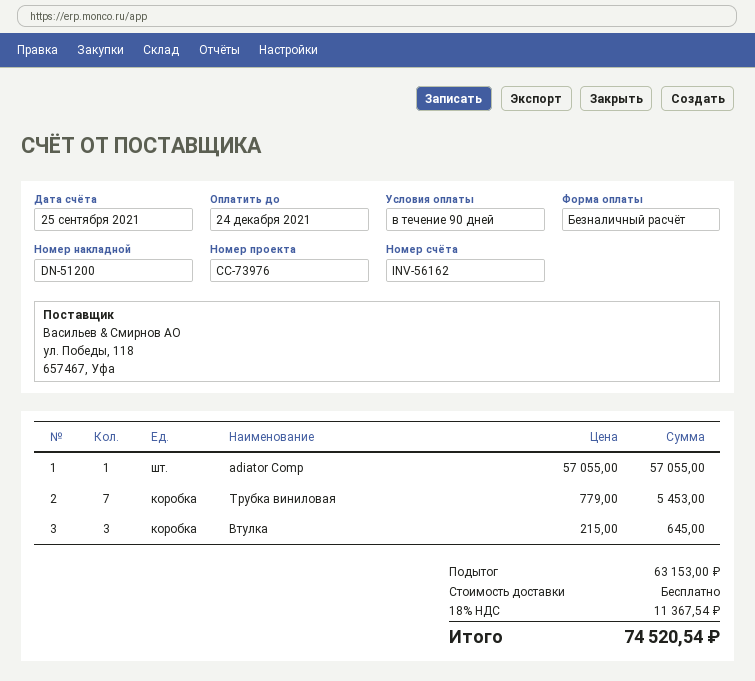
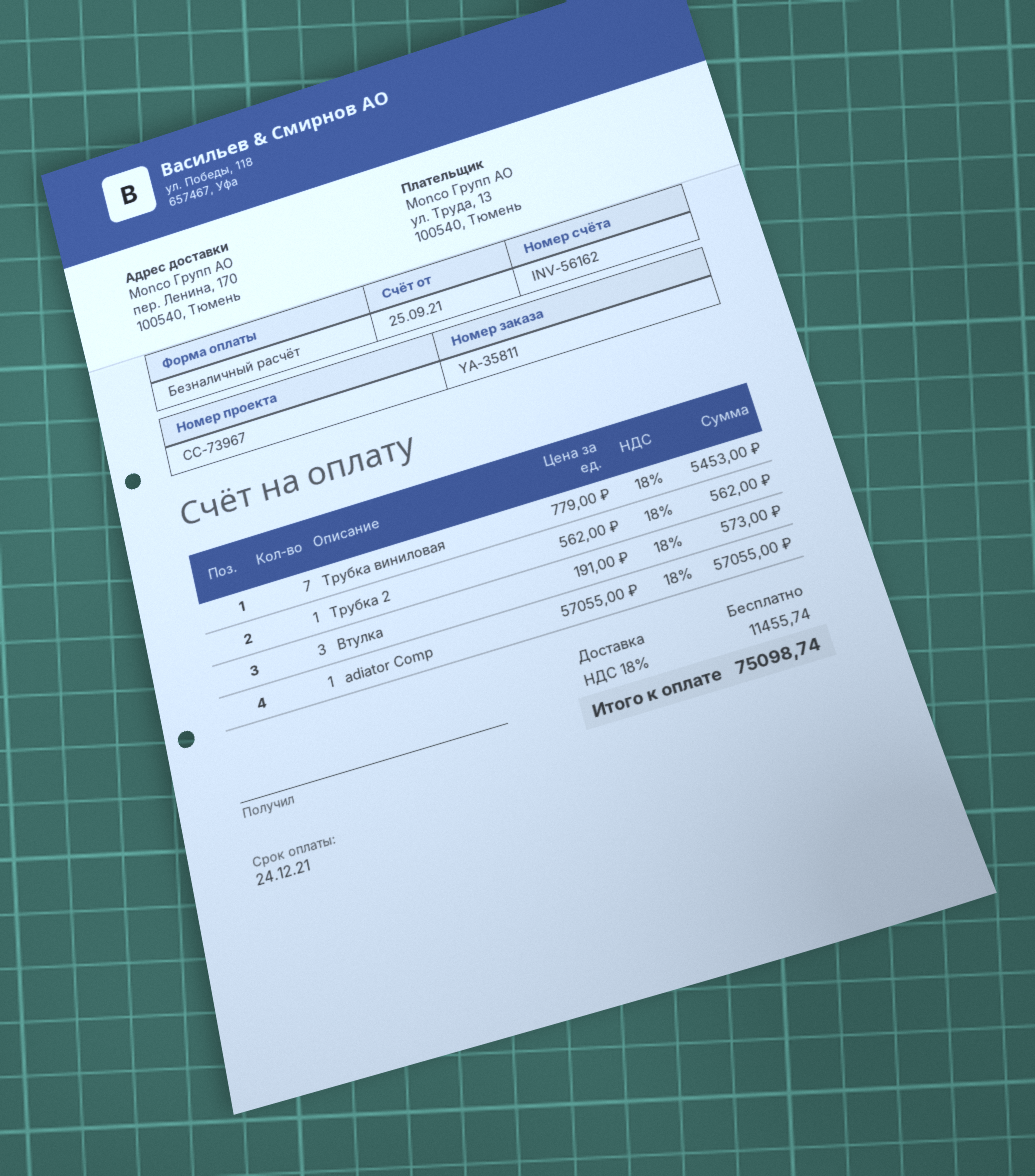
reference: CC-73976 -> CC-73967
Втулка: 3 x 215.00 = 645.00 -> 3 x 191.00 = 573.00
Трубка 2: none -> 1 x 562.00 = 562.00
tax: 18% = 11367.54 -> 18% = 11455.74
total: 74520.54 -> 75098.74

